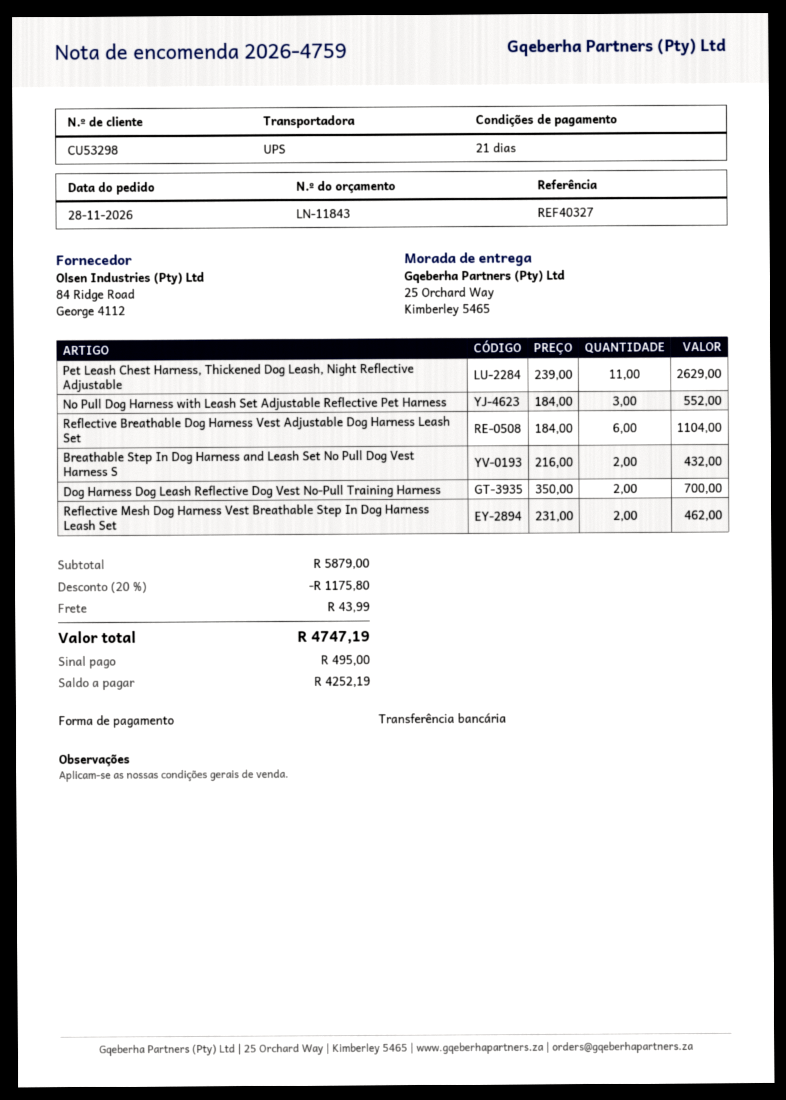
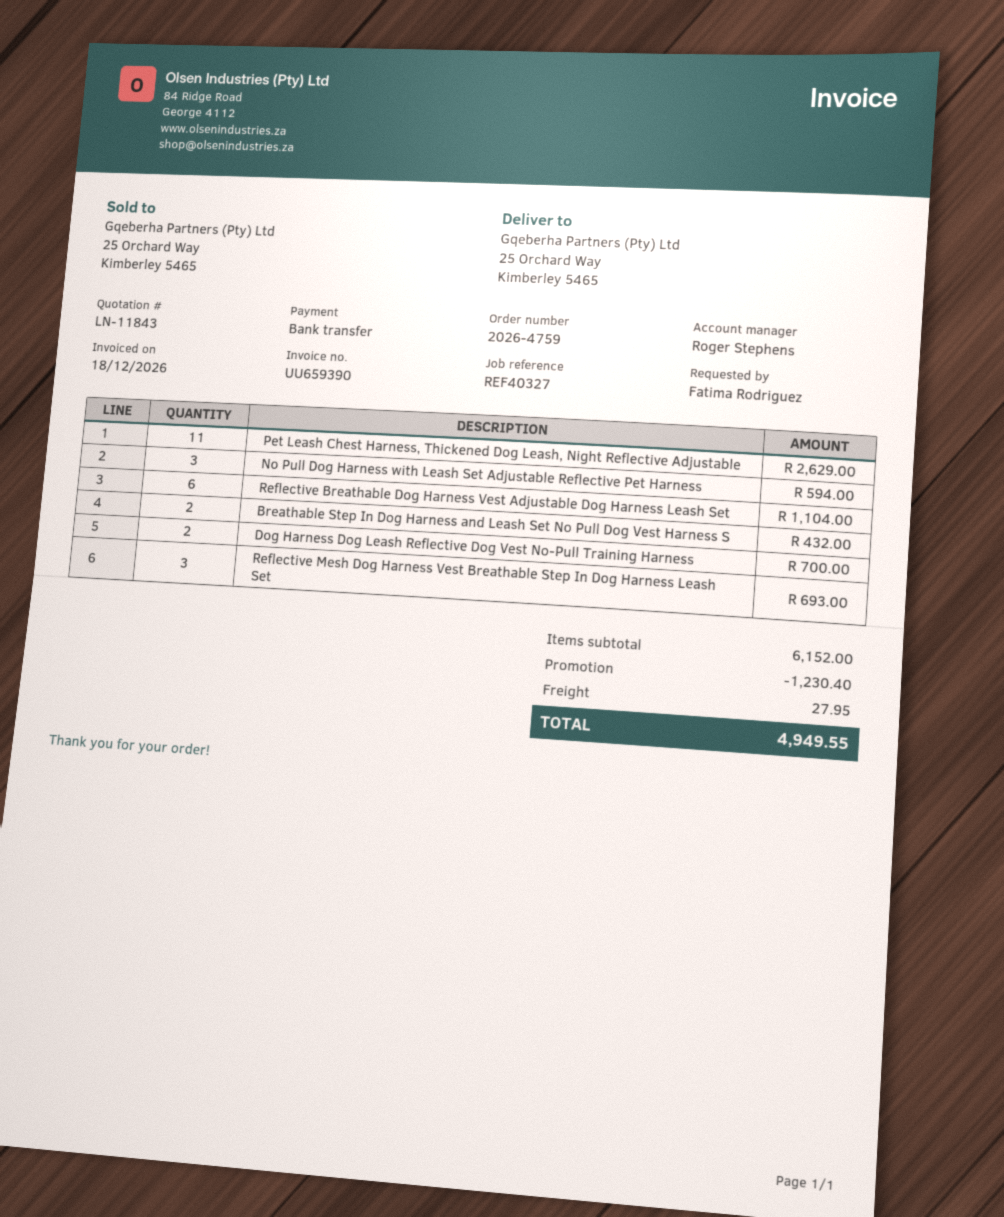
No Pull Dog Harness with Leash Set Adjustable Reflective Pet Harness: 3 for 552.00 -> 3 for 594.00
Reflective Mesh Dog Harness Vest Breathable Step In Dog Harness Leash Set: 2 for 462.00 -> 3 for 693.00
subtotal: 5879.00 -> 6152.00
discount: 1175.80 -> 1230.40
shipping: 43.99 -> 27.95
total: 4747.19 -> 4949.55

